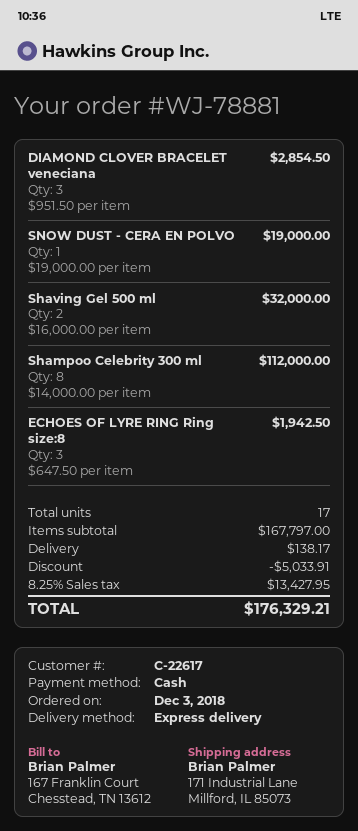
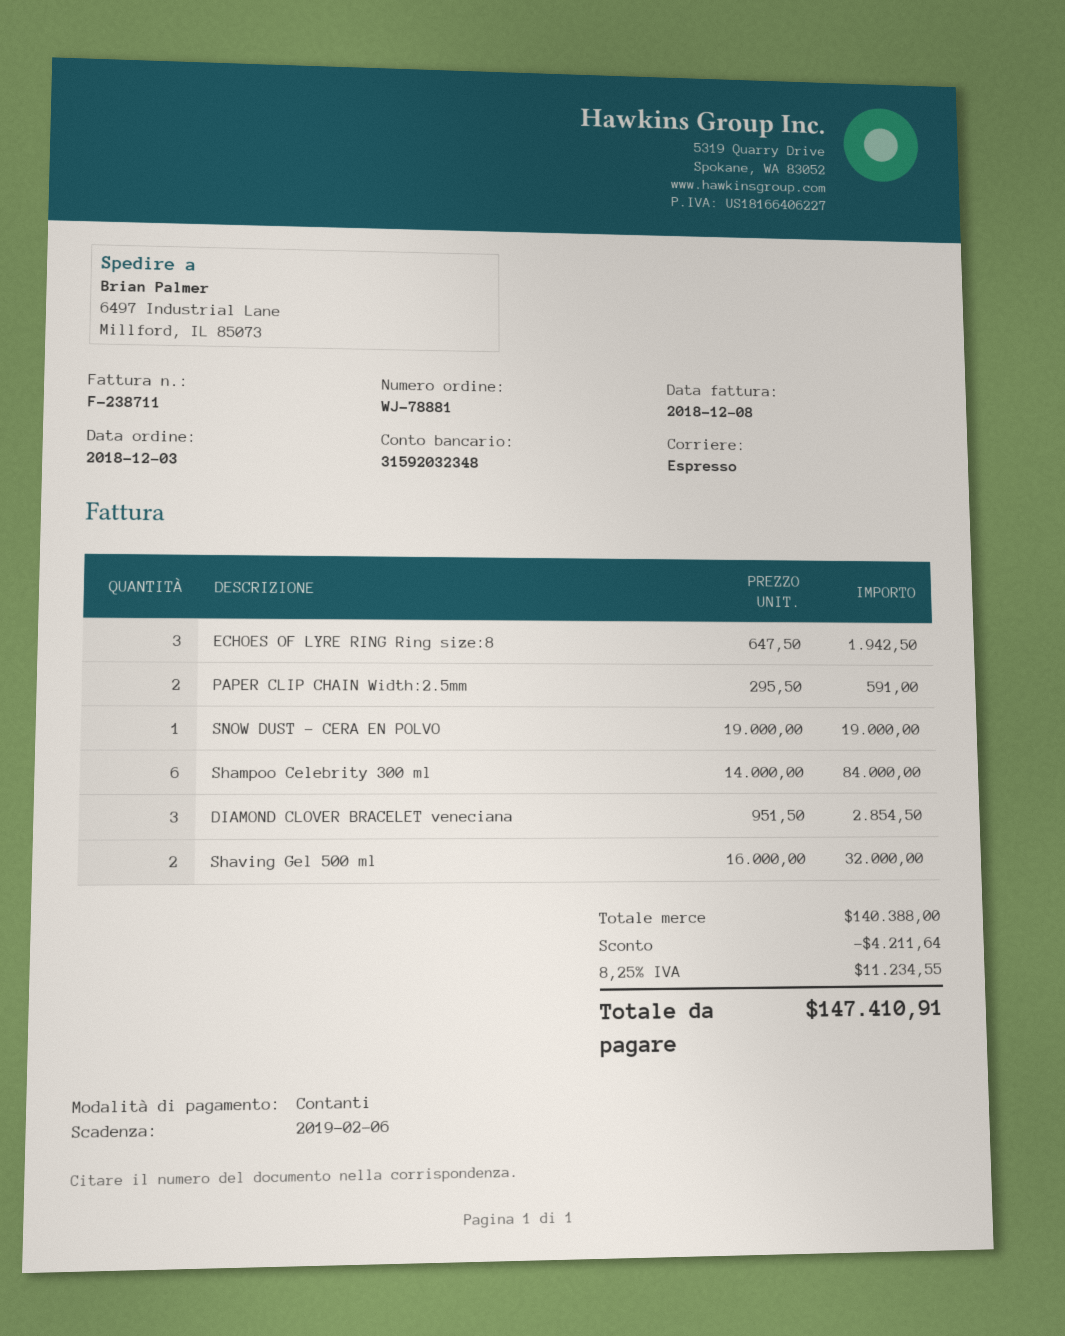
ship to: 171 Industrial Lane, Millford, IL 85073 -> 6497 Industrial Lane, Millford, IL 85073
Shampoo Celebrity 300 ml: 8 x 14000.00 = 112000.00 -> 6 x 14000.00 = 84000.00
PAPER CLIP CHAIN Width:2.5mm: none -> 2 x 295.50 = 591.00
subtotal: 167797.00 -> 140388.00
discount: 5033.91 -> 4211.64
shipping: 138.17 -> none
tax: 8.25% = 13427.95 -> 8.25% = 11234.55
total: 176329.21 -> 147410.91

